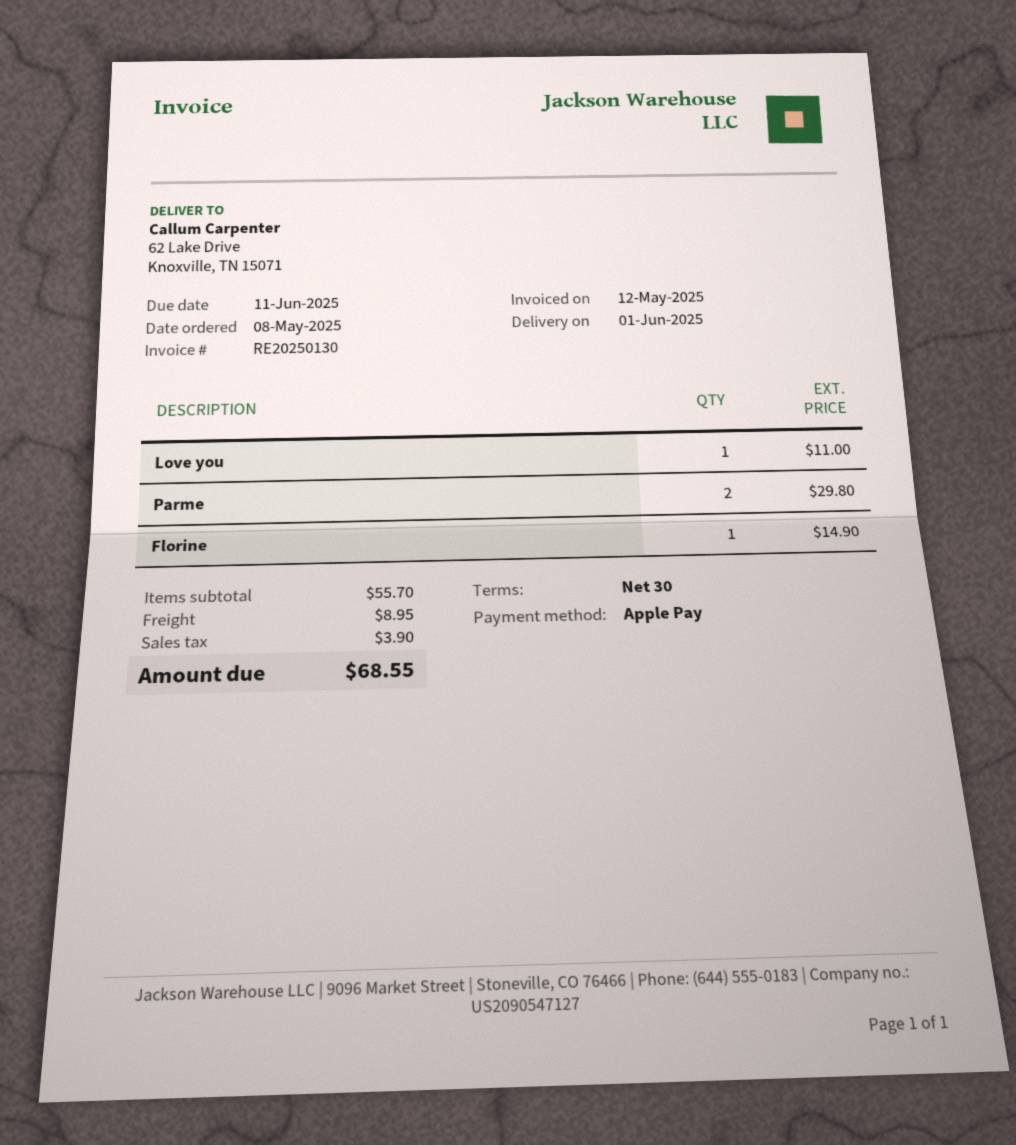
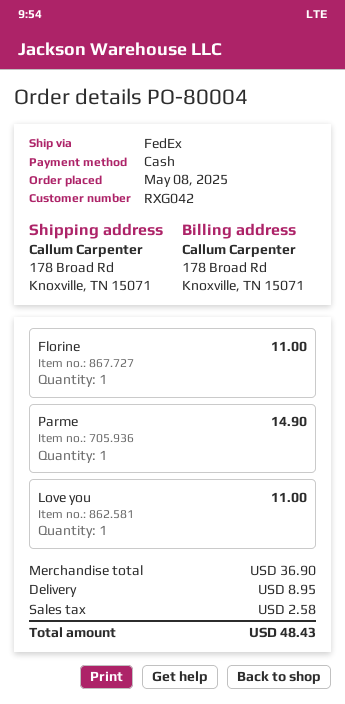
payment method: Apple Pay -> cash
ship to: 62 Lake Drive, Knoxville, TN 15071 -> 178 Broad Rd, Knoxville, TN 15071
Parme: 2 for 29.80 -> 1 for 14.90
Florine: 1 for 14.90 -> 1 for 11.00
subtotal: 55.70 -> 36.90
tax: 3.90 -> 2.58
total: 68.55 -> 48.43

